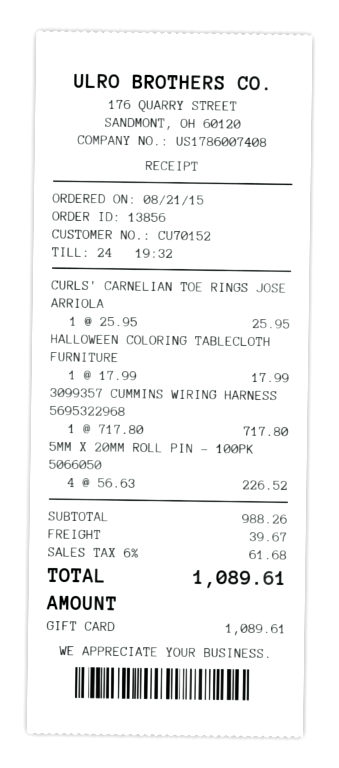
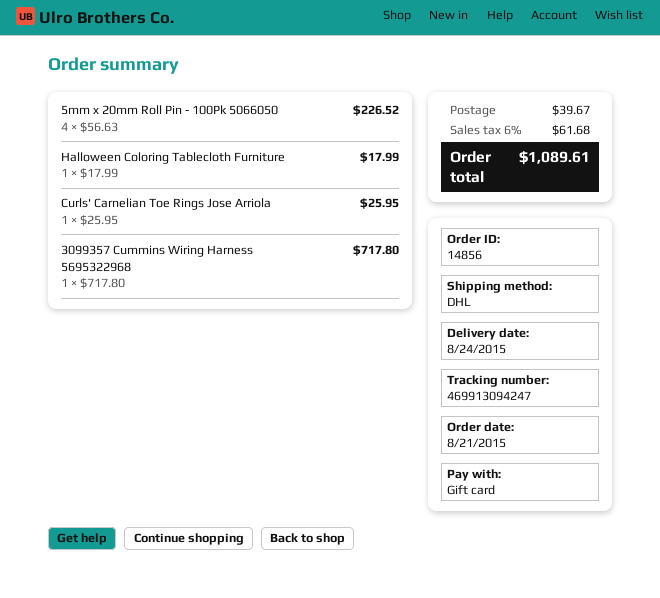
order number: 13856 -> 14856

